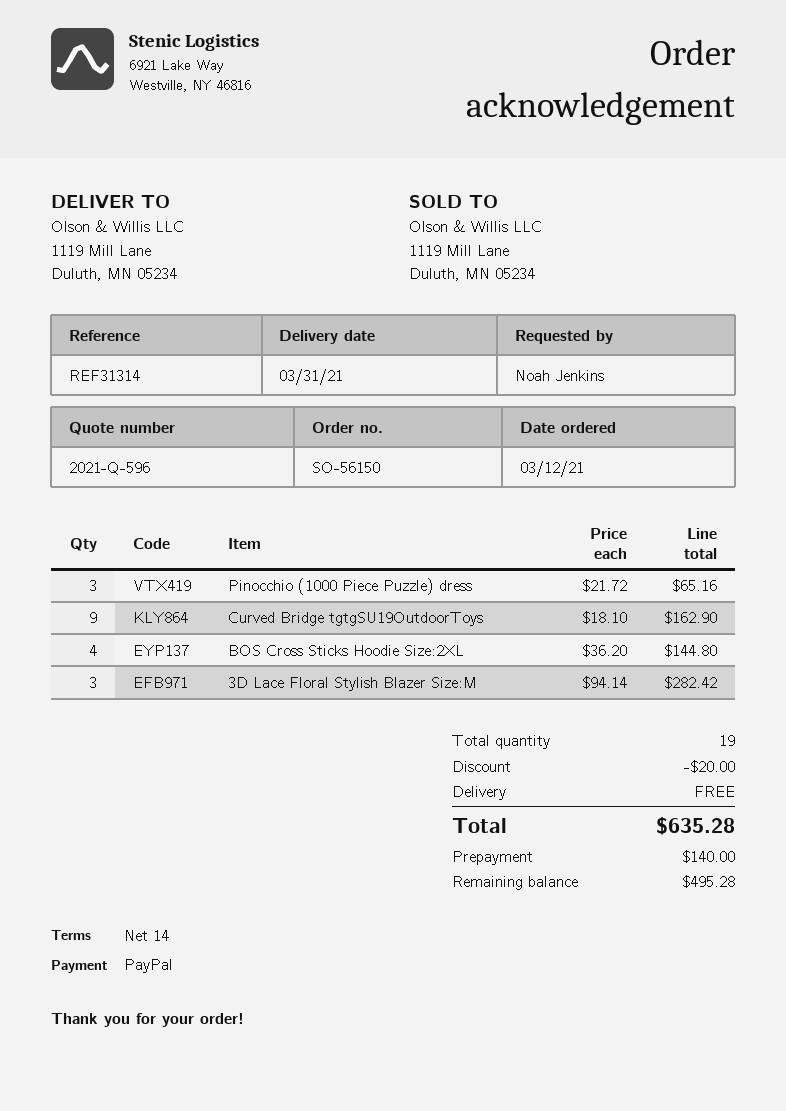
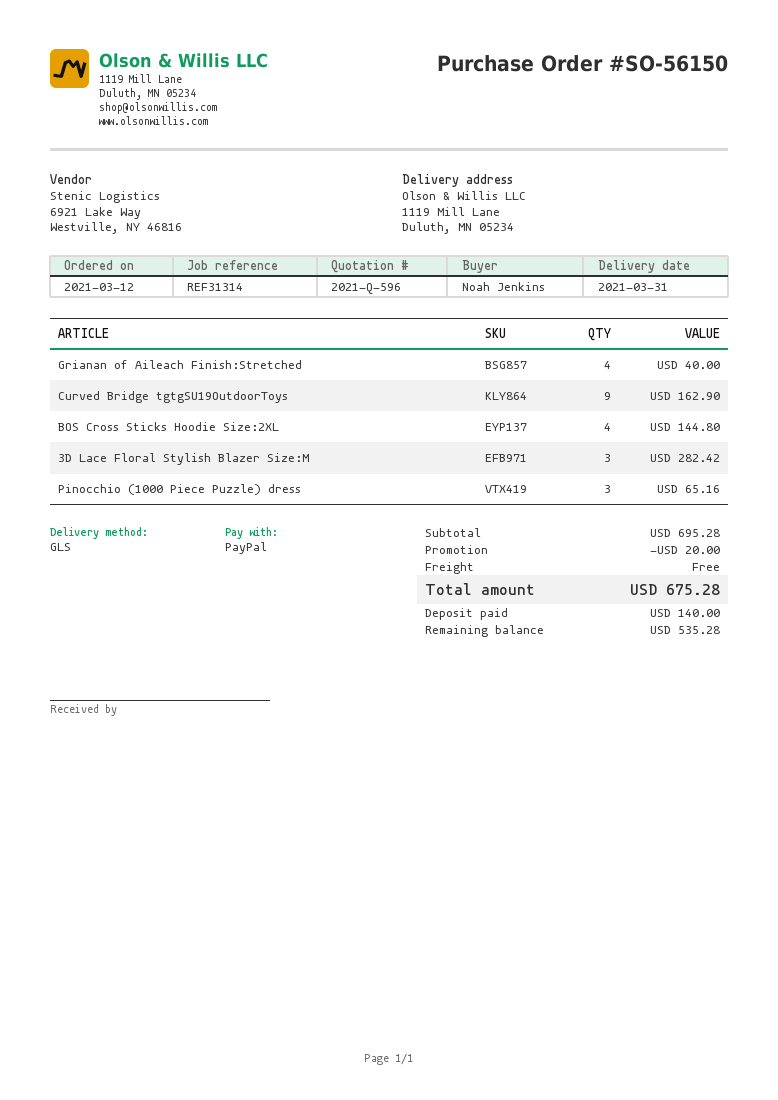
Grianan of Aileach Finish:Stretched: none -> 4 for 40.00
total: 635.28 -> 675.28
balance: 495.28 -> 535.28

